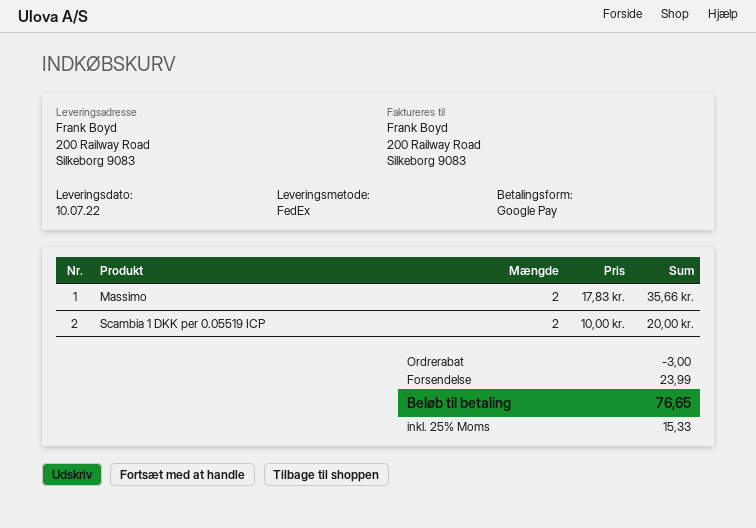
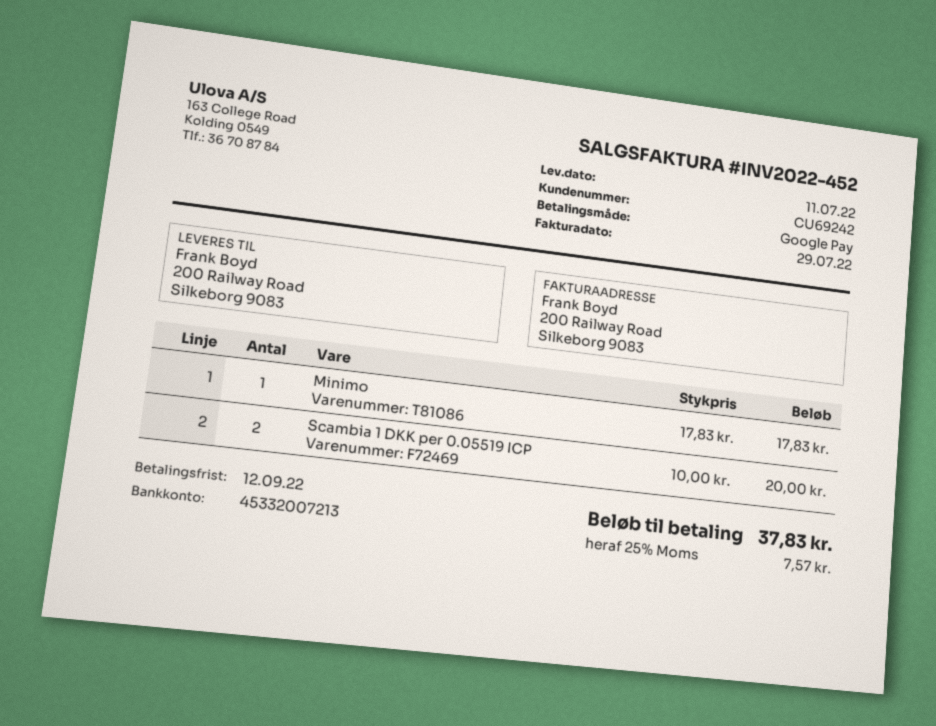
delivery date: 2022-07-10 -> 2022-07-11
Massimo: 2 x 17.83 = 35.66 -> none
Minimo: none -> 1 x 17.83 = 17.83
discount: 3.00 -> none
shipping: 23.99 -> none
tax: 25% = 15.33 -> 25% = 7.57
total: 76.65 -> 37.83

